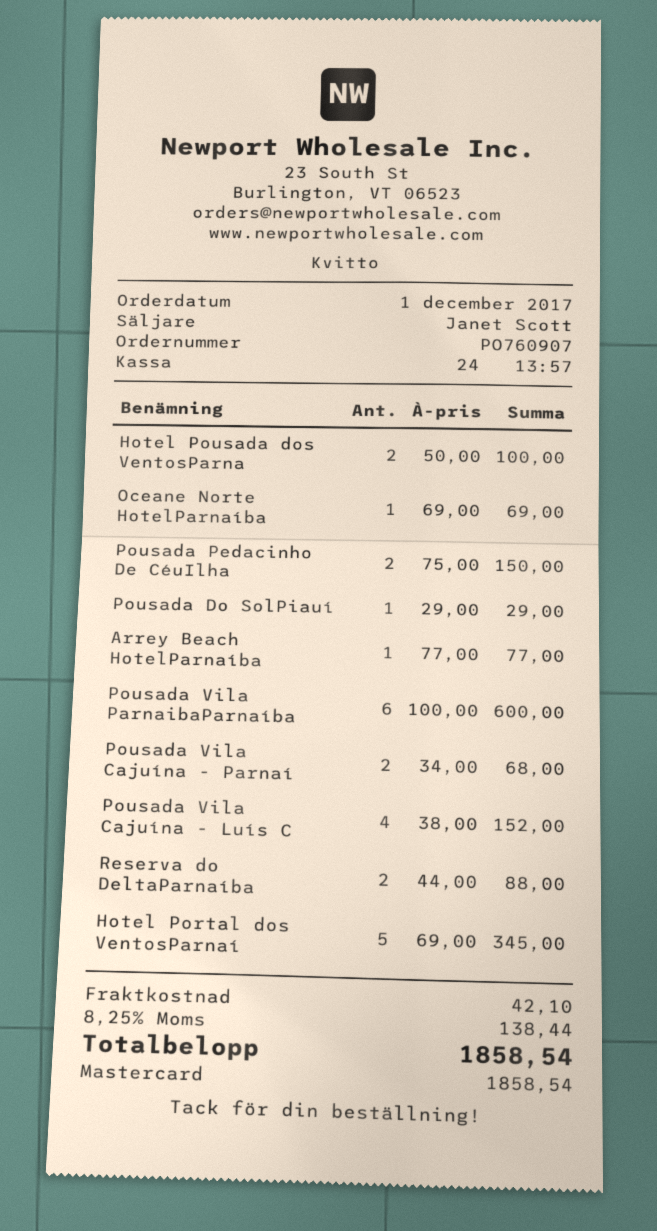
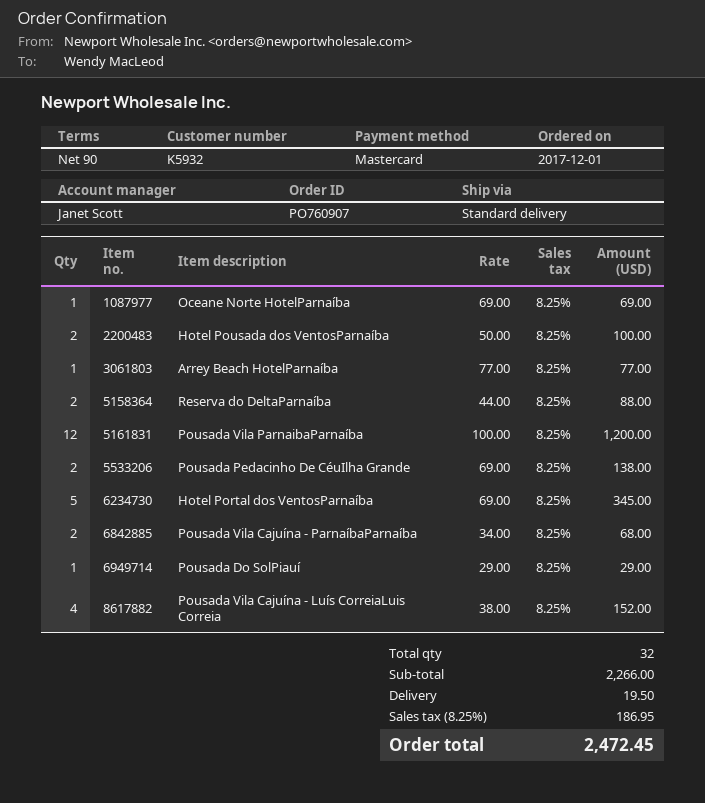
Pousada Pedacinho De CéuIlha: 2 x 75.00 = 150.00 -> 2 x 69.00 = 138.00
Pousada Vila ParnaibaParnaíba: 6 x 100.00 = 600.00 -> 12 x 100.00 = 1200.00
shipping: 42.10 -> 19.50
tax: 8.25% = 138.44 -> 8.25% = 186.95
total: 1858.54 -> 2472.45

